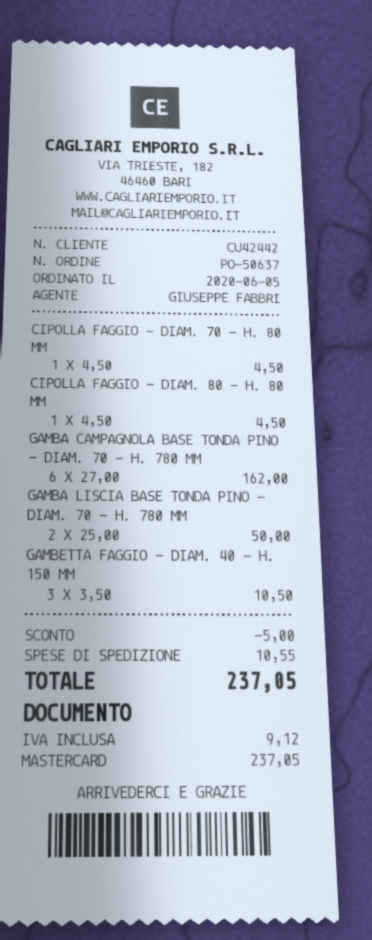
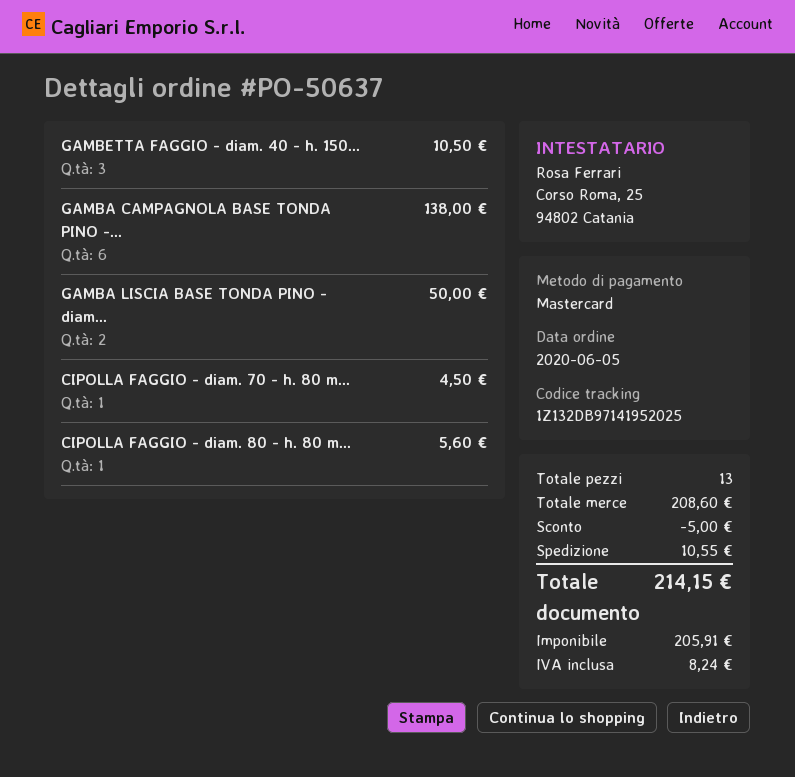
CIPOLLA FAGGIO - DIAM. 80 - H. 80 MM: 1 for 4.50 -> 1 for 5.60
GAMBA CAMPAGNOLA BASE TONDA PINO - DIAM. 70 - H. 780 MM: 6 for 162.00 -> 6 for 138.00
tax: 9.12 -> 8.24
total: 237.05 -> 214.15

